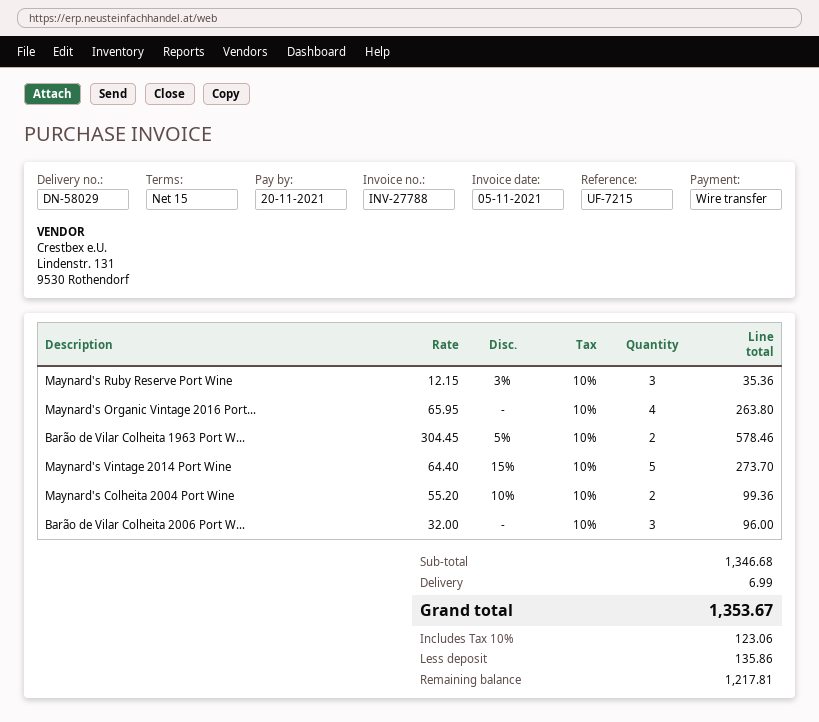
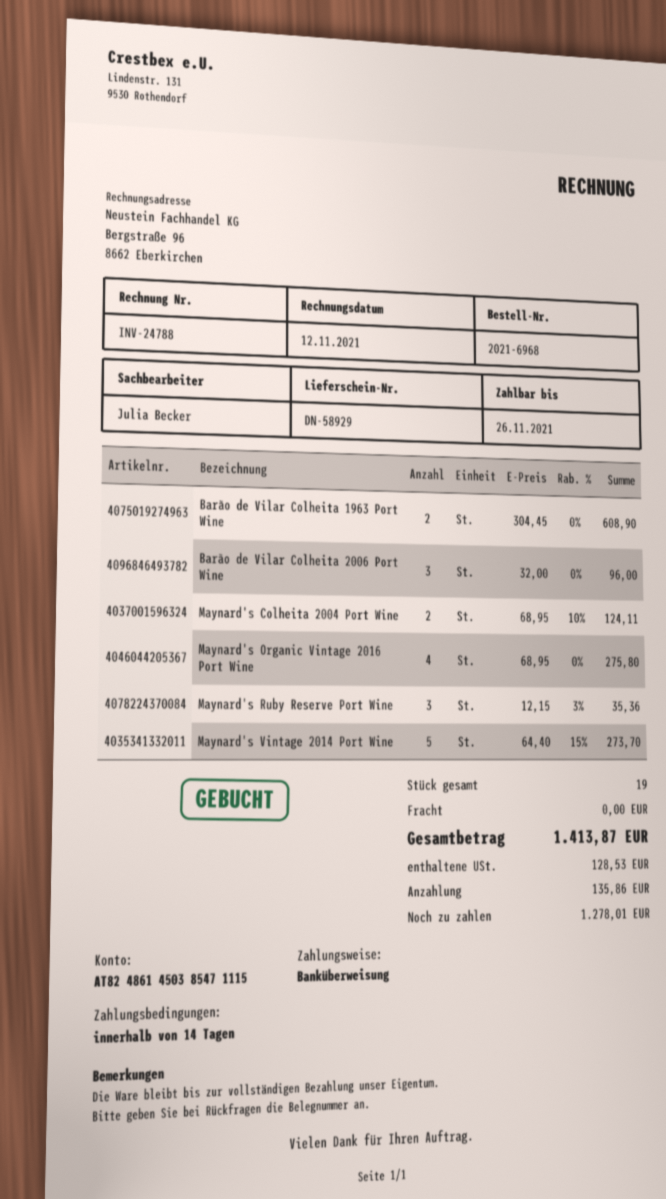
delivery note number: DN-58029 -> DN-58929
invoice number: INV-27788 -> INV-24788
invoice date: 2021-11-05 -> 2021-11-12
payment terms: 15 days -> 14 days
due date: 2021-11-20 -> 2021-11-26
Maynard's Organic Vintage 2016 Port...: 4 x 65.95 = 263.80 -> 4 x 68.95 = 275.80
Barão de Vilar Colheita 1963 Port W...: 2 x 304.45 - 5% = 578.46 -> 2 x 304.45 = 608.90
Maynard's Colheita 2004 Port Wine: 2 x 55.20 - 10% = 99.36 -> 2 x 68.95 - 10% = 124.11
shipping: 6.99 -> 0.00
tax: 123.06 -> 128.53
total: 1353.67 -> 1413.87
balance: 1217.81 -> 1278.01

